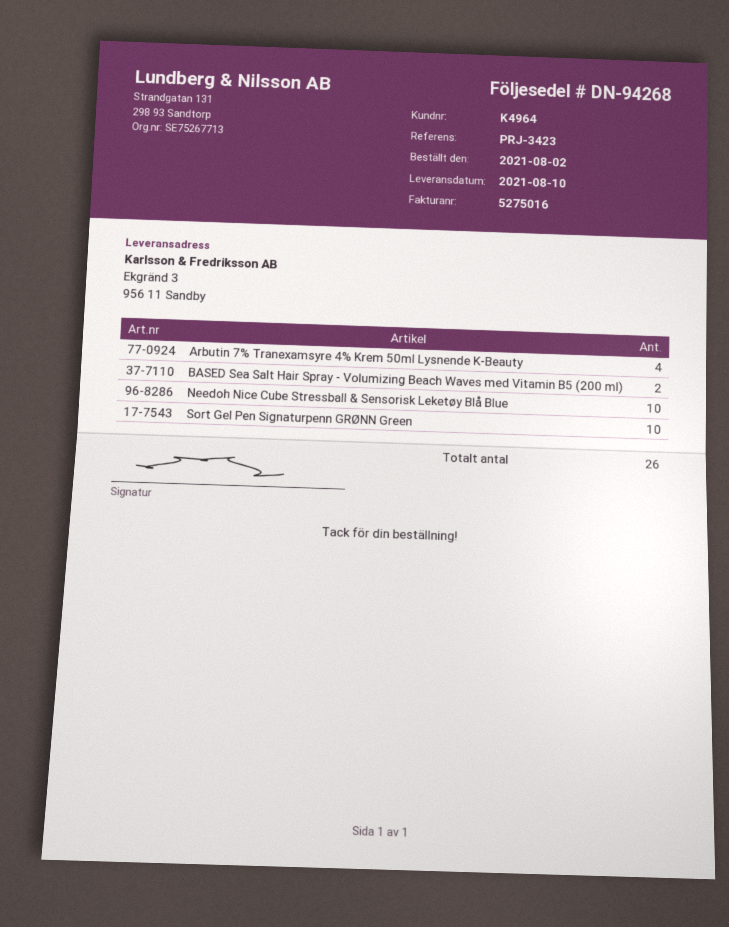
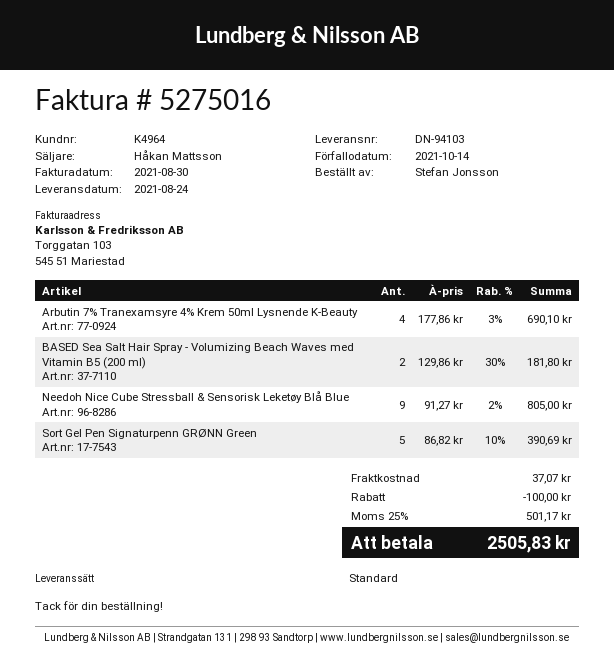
delivery note number: DN-94268 -> DN-94103
delivery date: 2021-08-10 -> 2021-08-24
Needoh Nice Cube Stressball & Sensorisk Leketøy Blå Blue: 10 -> 9
Sort Gel Pen Signaturpenn GRØNN Green: 10 -> 5

